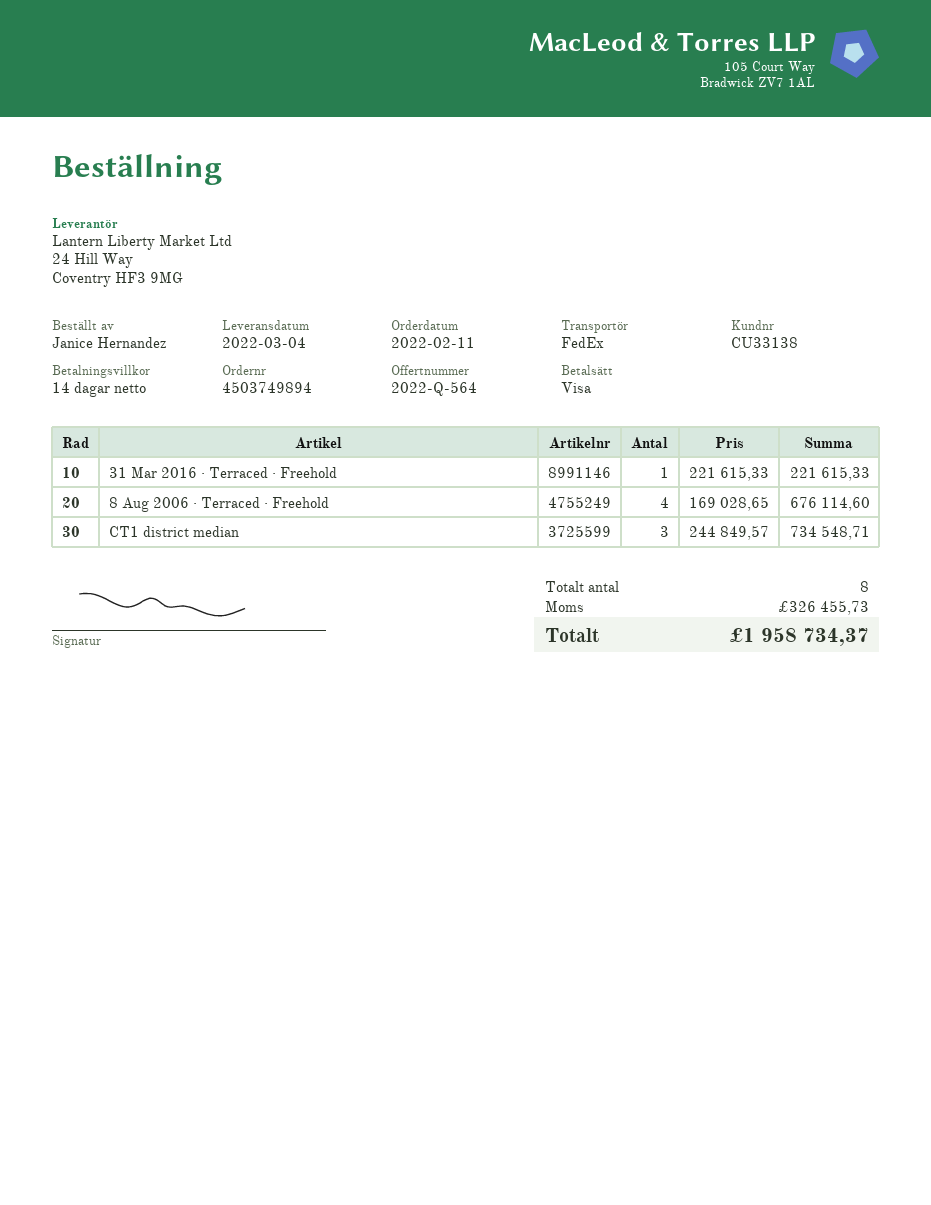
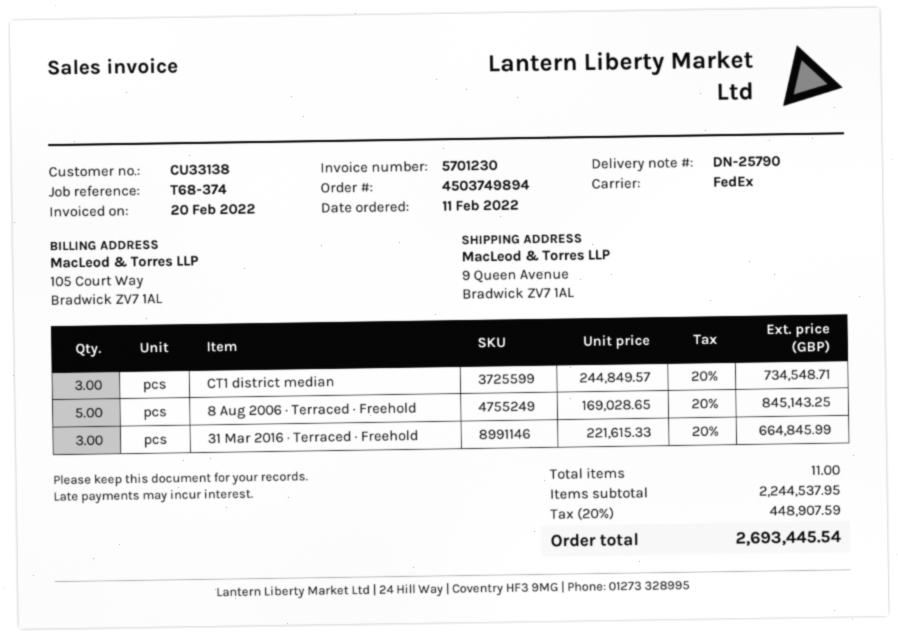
31 Mar 2016 · Terraced · Freehold: 1 x 221615.33 = 221615.33 -> 3 x 221615.33 = 664845.99
8 Aug 2006 · Terraced · Freehold: 4 x 169028.65 = 676114.60 -> 5 x 169028.65 = 845143.25
total quantity: 8 -> 11
tax: 326455.73 -> 448907.59
total: 1958734.37 -> 2693445.54

